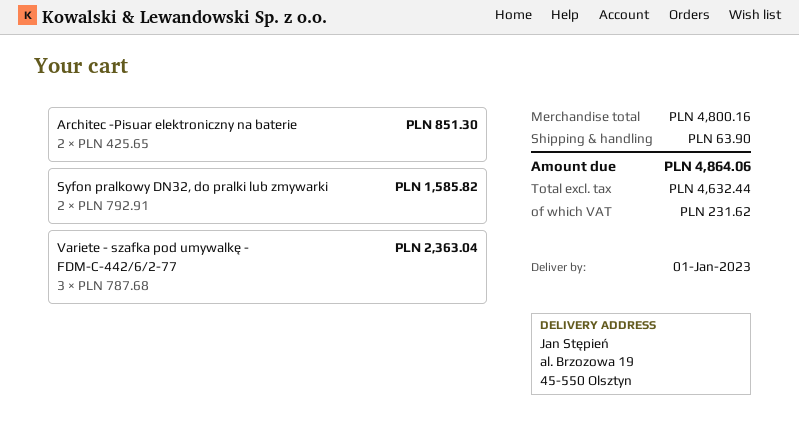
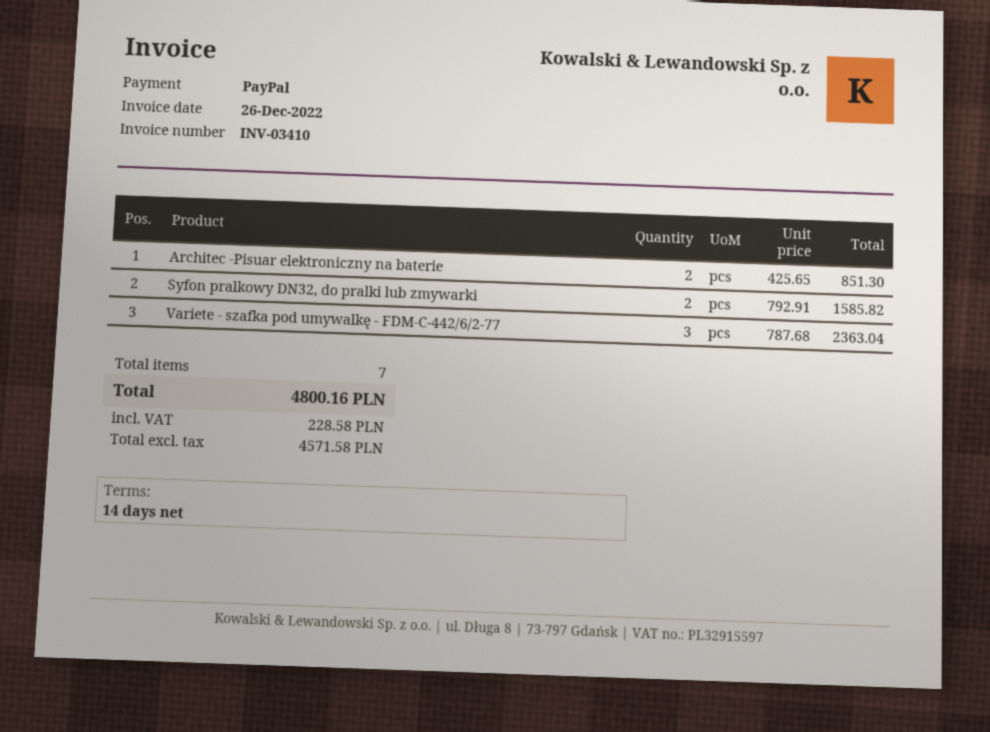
shipping: 63.90 -> none
net: 4632.44 -> 4571.58
tax: 231.62 -> 228.58
total: 4864.06 -> 4800.16

